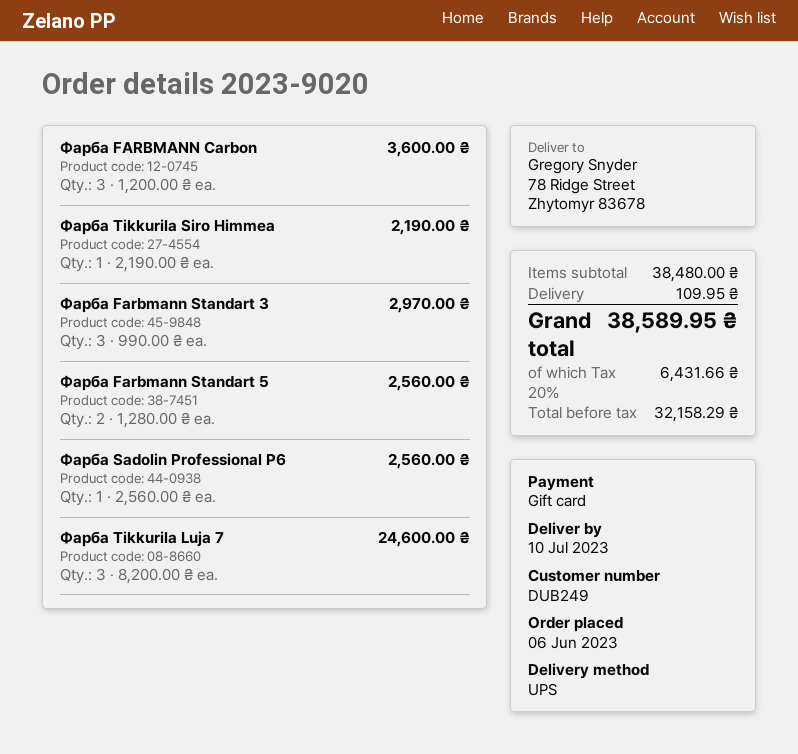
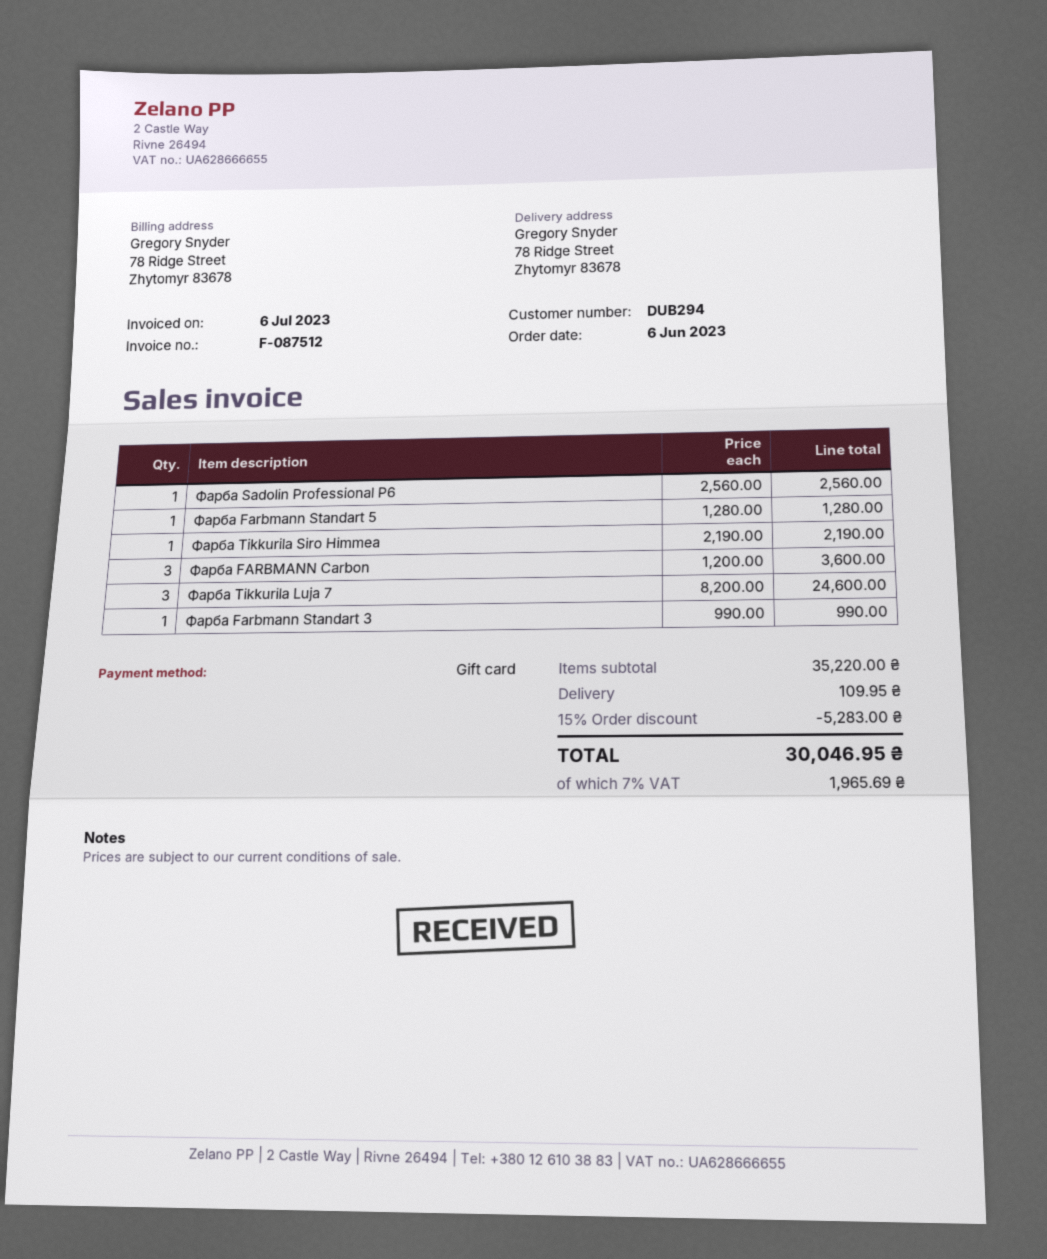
customer number: DUB249 -> DUB294
Фарба Farbmann Standart 3: 3 x 990.00 = 2970.00 -> 1 x 990.00 = 990.00
Фарба Farbmann Standart 5: 2 x 1280.00 = 2560.00 -> 1 x 1280.00 = 1280.00
subtotal: 38480.00 -> 35220.00
discount: none -> 15% = 5283.00
tax: 20% = 6431.66 -> 7% = 1965.69
total: 38589.95 -> 30046.95

